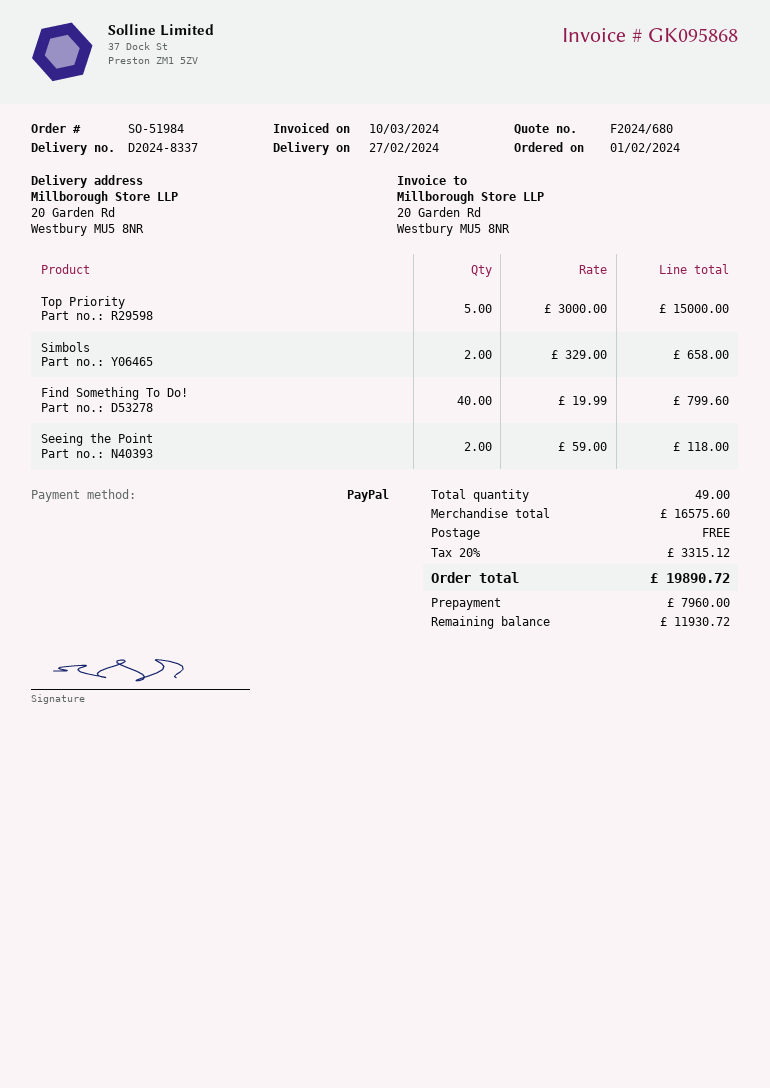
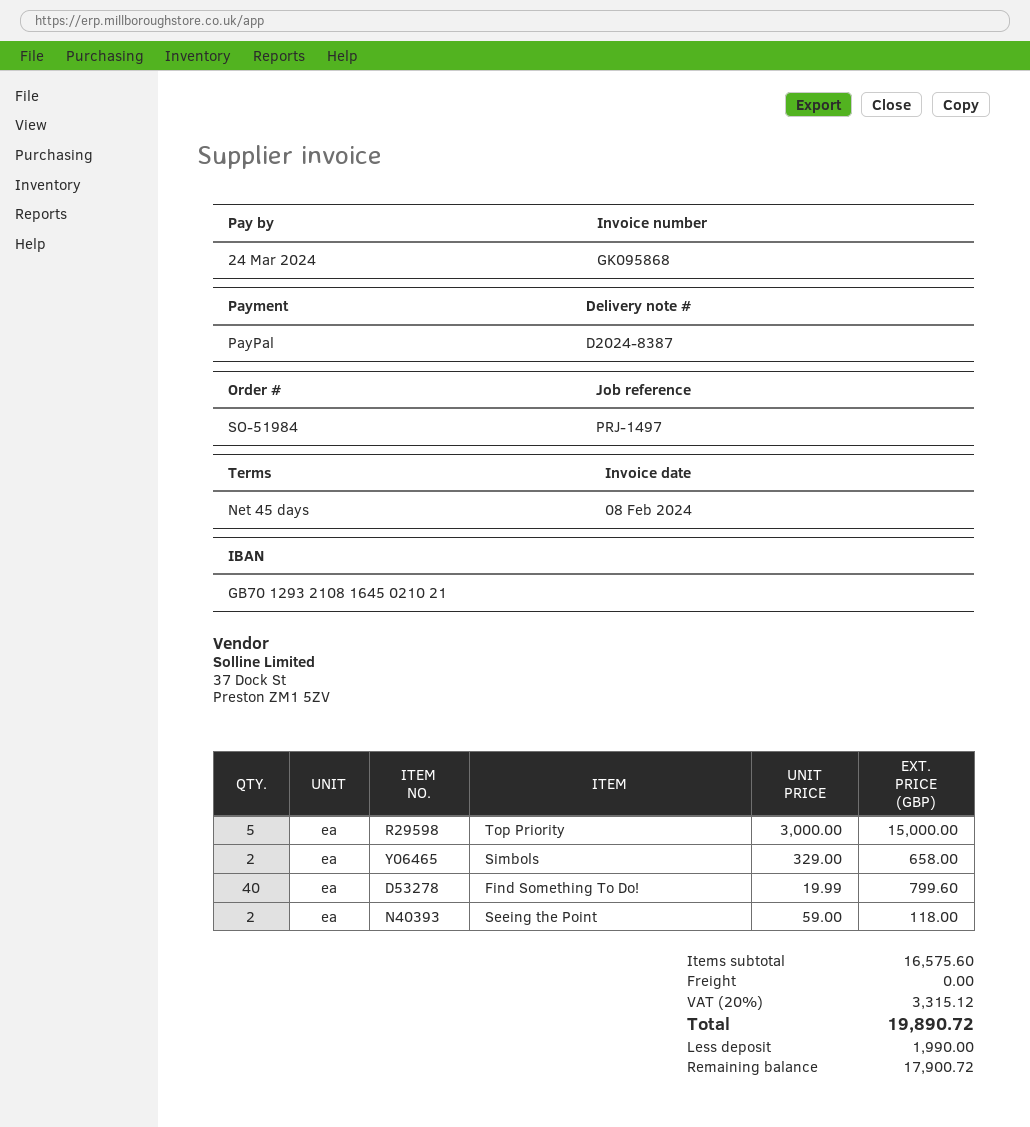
delivery note number: D2024-8337 -> D2024-8387
invoice date: 2024-03-10 -> 2024-02-08
deposit: 7960.00 -> 1990.00
balance: 11930.72 -> 17900.72

